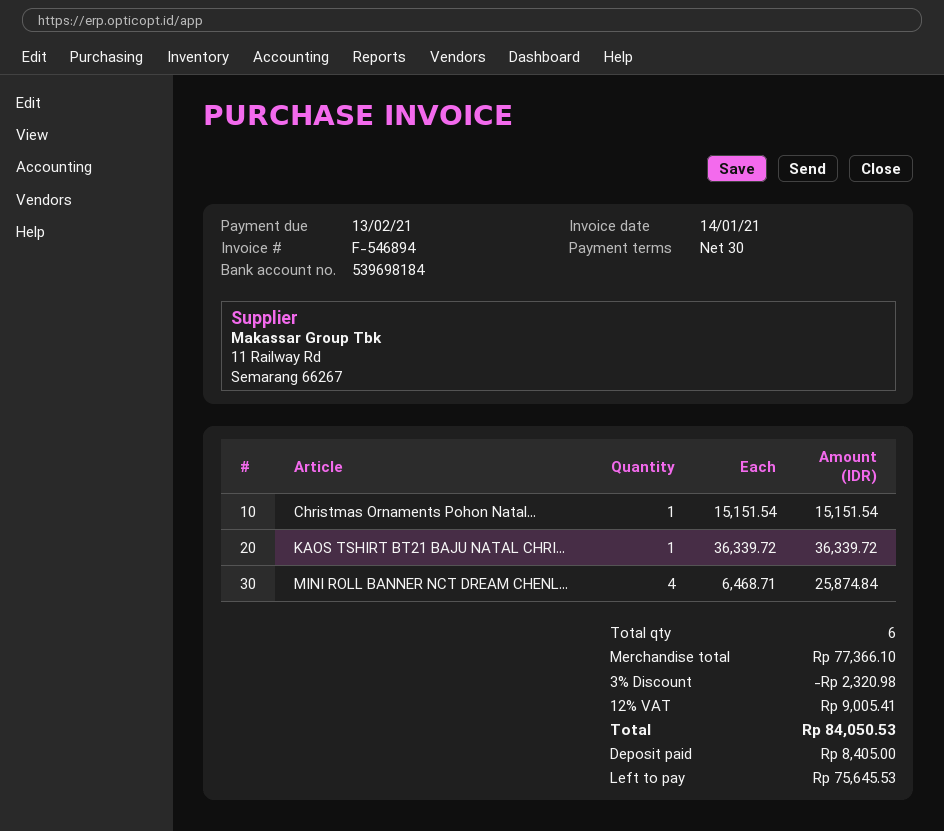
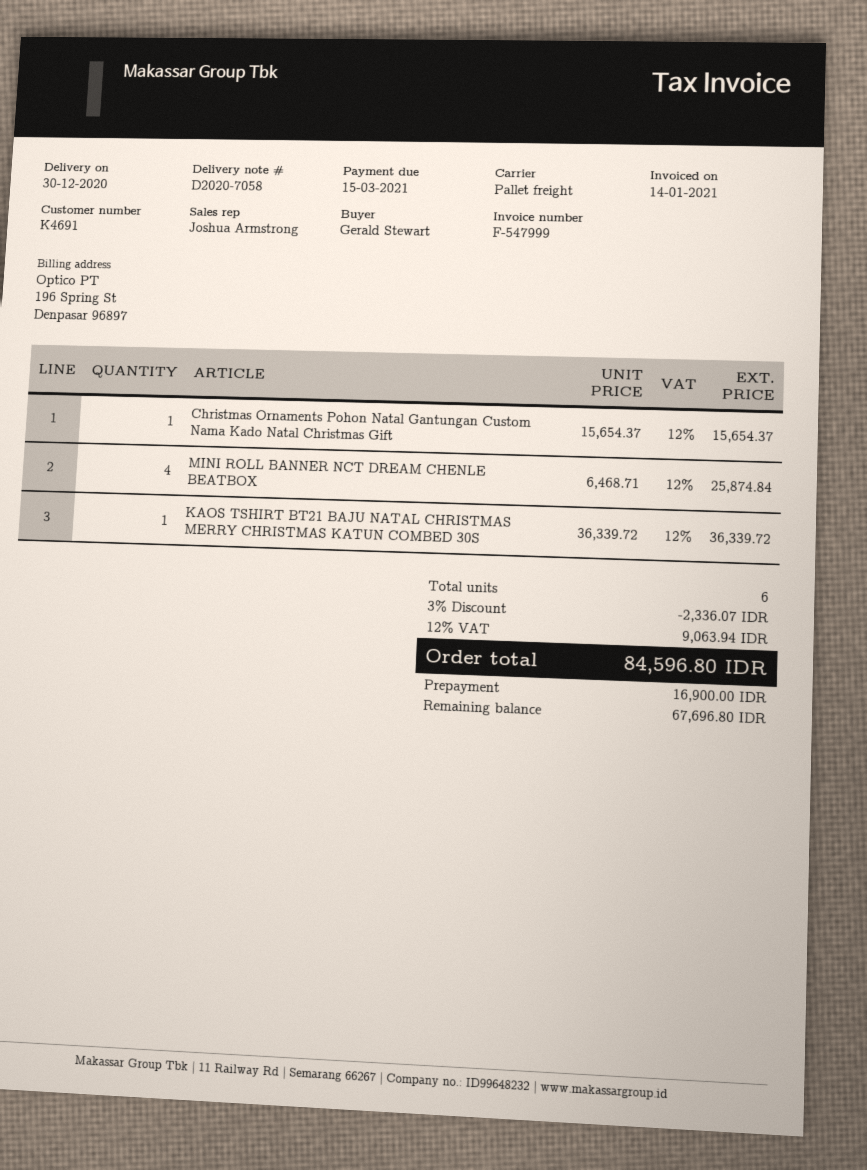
invoice number: F-546894 -> F-547999
due date: 2021-02-13 -> 2021-03-15
Christmas Ornaments Pohon Natal...: 1 x 15151.54 = 15151.54 -> 1 x 15654.37 = 15654.37
discount: 3% = 2320.98 -> 3% = 2336.07
tax: 12% = 9005.41 -> 12% = 9063.94
total: 84050.53 -> 84596.80
deposit: 8405.00 -> 16900.00
balance: 75645.53 -> 67696.80

